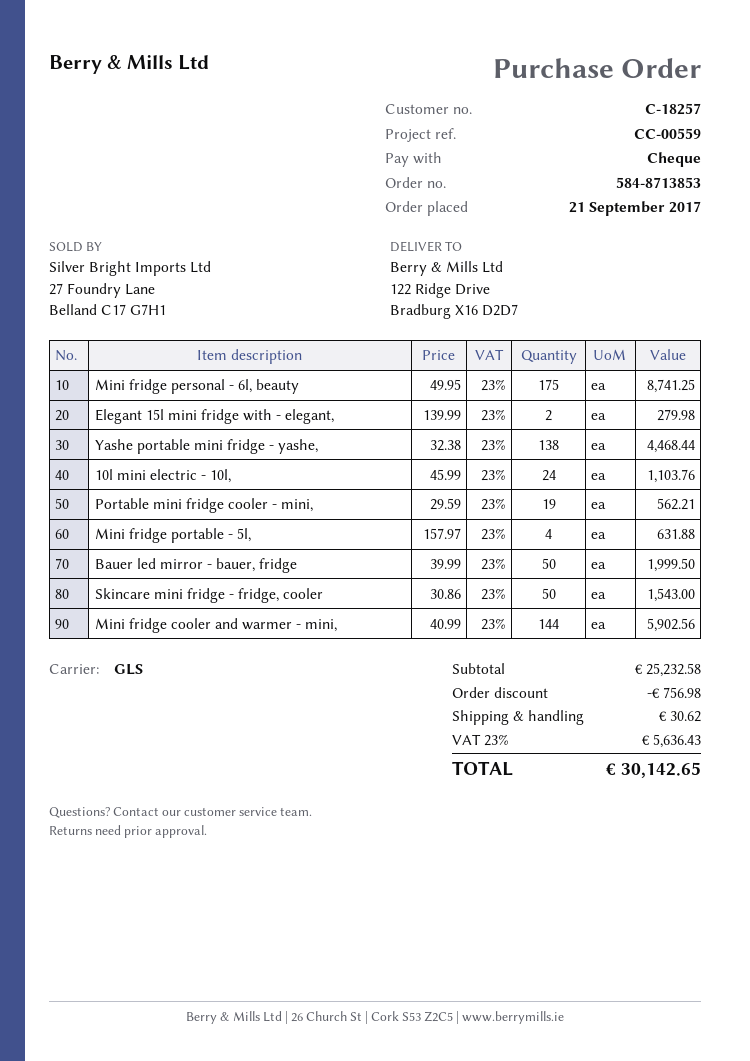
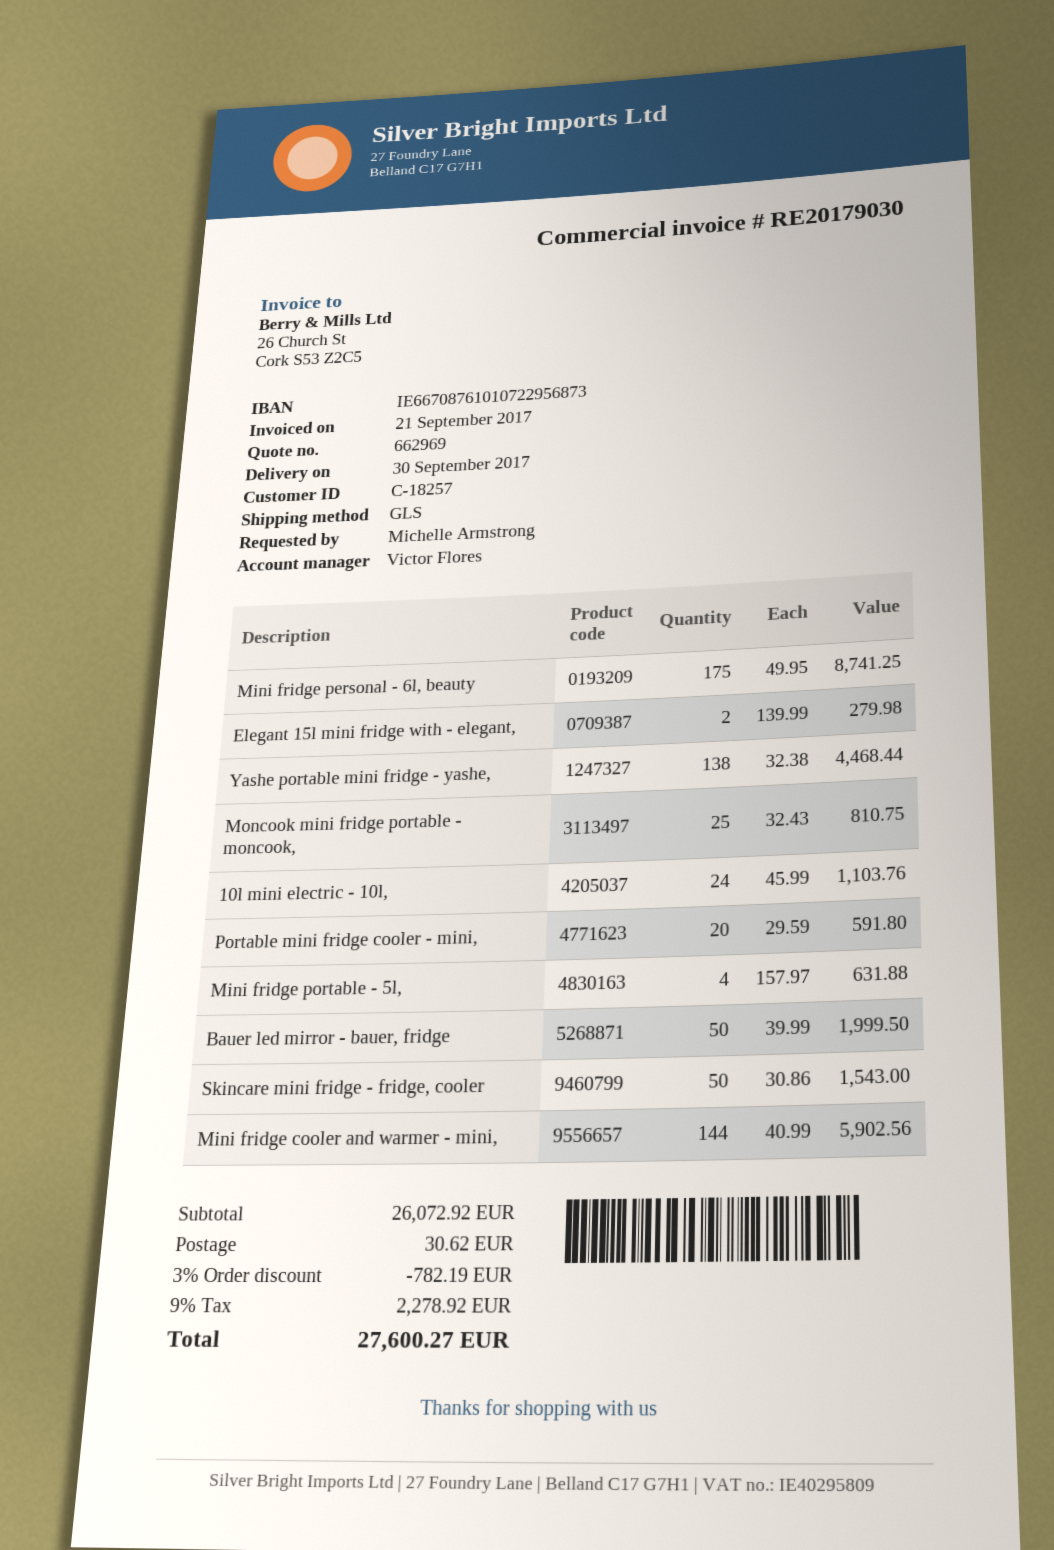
Portable mini fridge cooler - mini,: 19 x 29.59 = 562.21 -> 20 x 29.59 = 591.80
Moncook mini fridge portable - moncook,: none -> 25 x 32.43 = 810.75
subtotal: 25232.58 -> 26072.92
discount: 756.98 -> 782.19
tax: 23% = 5636.43 -> 9% = 2278.92
total: 30142.65 -> 27600.27

